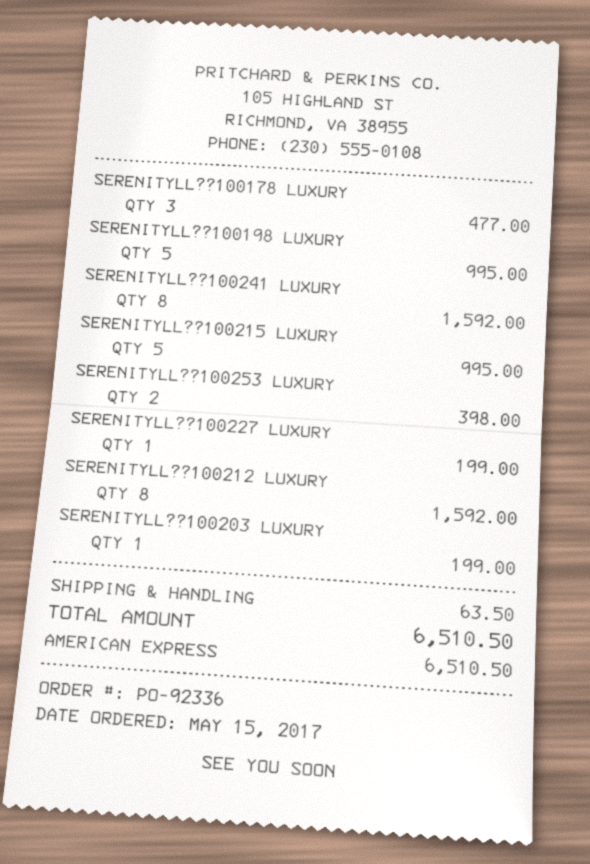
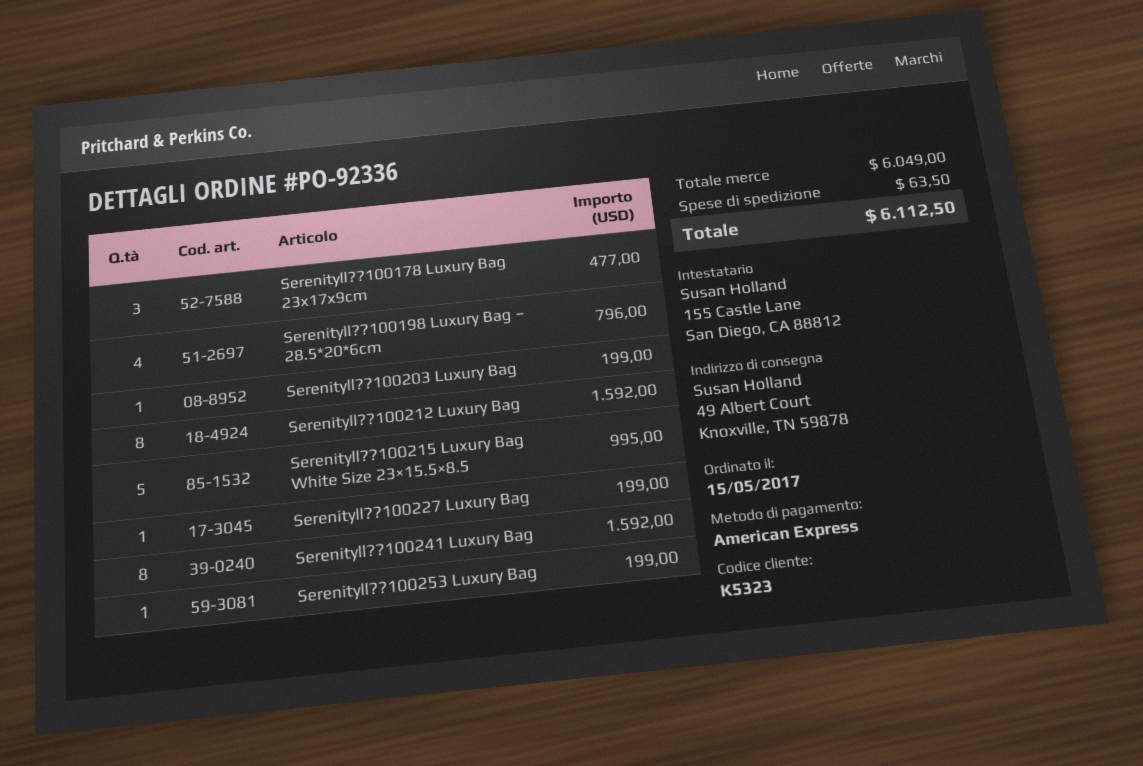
SERENITYLL??100198 LUXURY: 5 for 995.00 -> 4 for 796.00
SERENITYLL??100253 LUXURY: 2 for 398.00 -> 1 for 199.00
total: 6510.50 -> 6112.50

